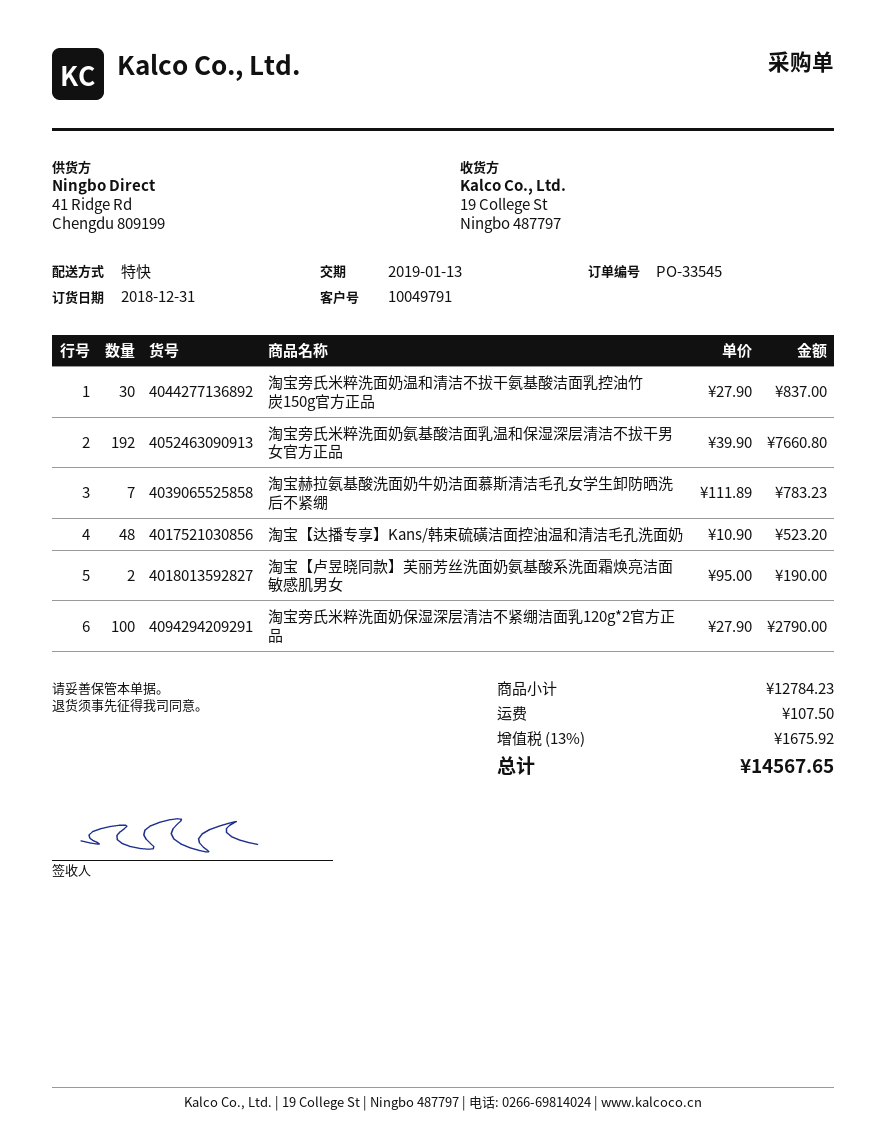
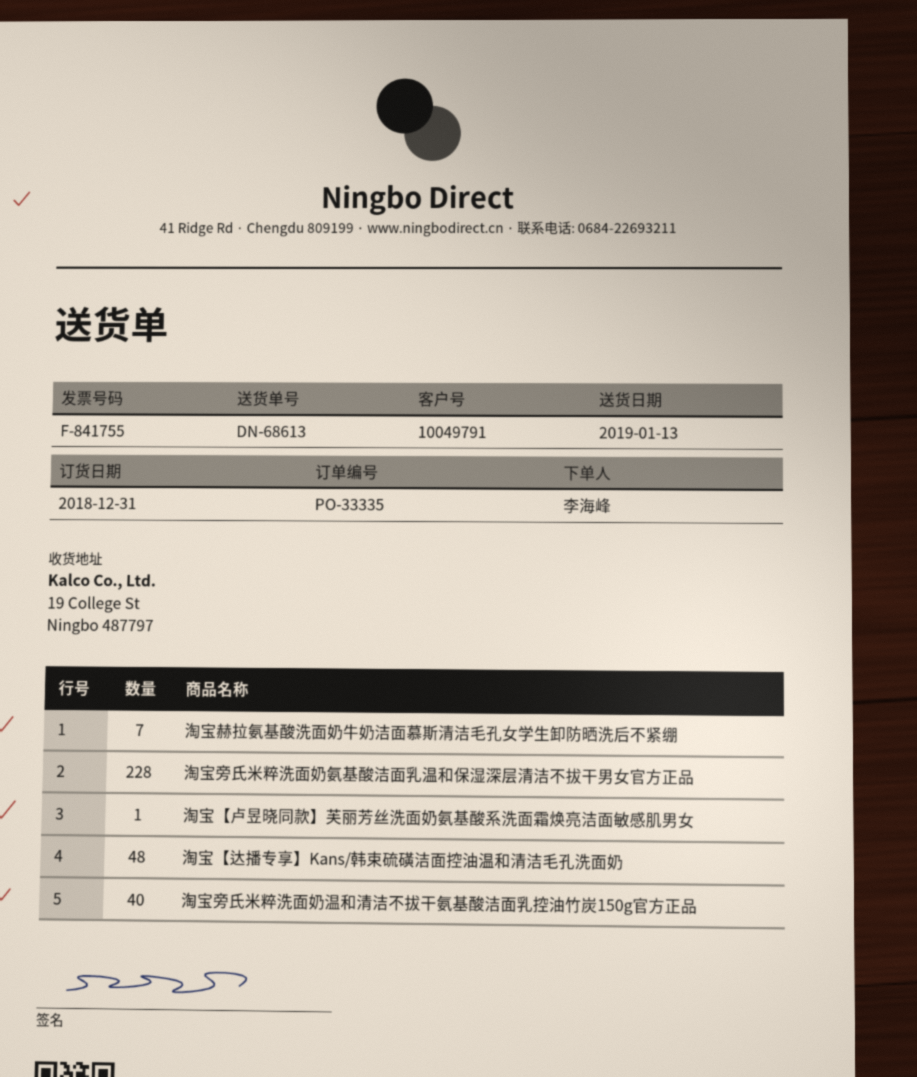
order number: PO-33545 -> PO-33335
淘宝旁氏米粹洗面奶温和清洁不拔干氨基酸洁面乳控油竹炭150g官方正品: 30 -> 40
淘宝旁氏米粹洗面奶氨基酸洁面乳温和保湿深层清洁不拔干男女官方正品: 192 -> 228
淘宝【卢昱晓同款】芙丽芳丝洗面奶氨基酸系洗面霜焕亮洁面敏感肌男女: 2 -> 1
淘宝旁氏米粹洗面奶保湿深层清洁不紧绷洁面乳120g*2官方正品: 100 -> none

